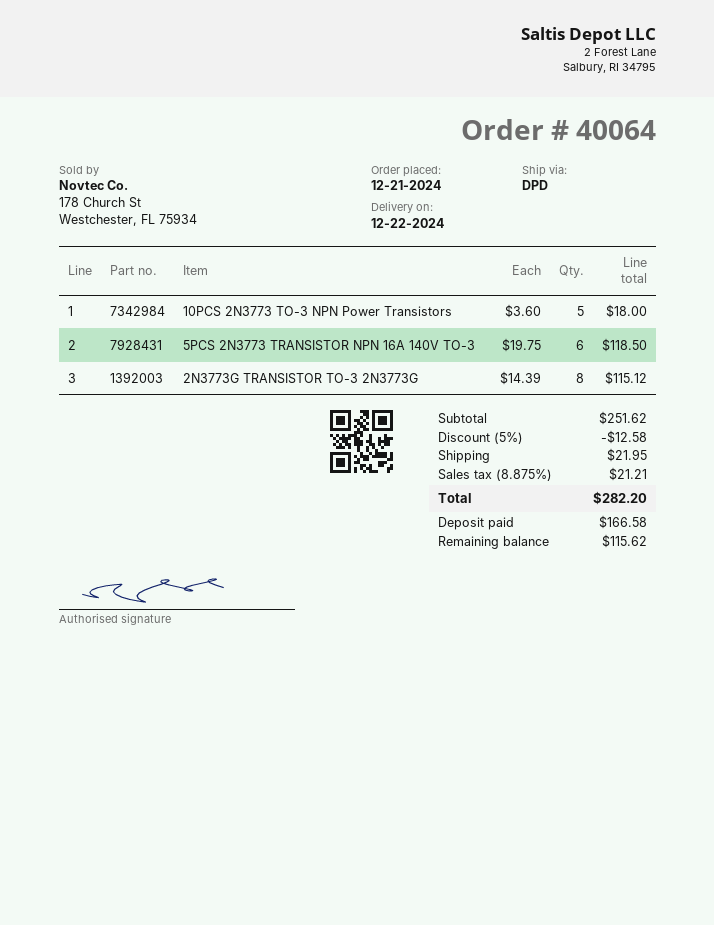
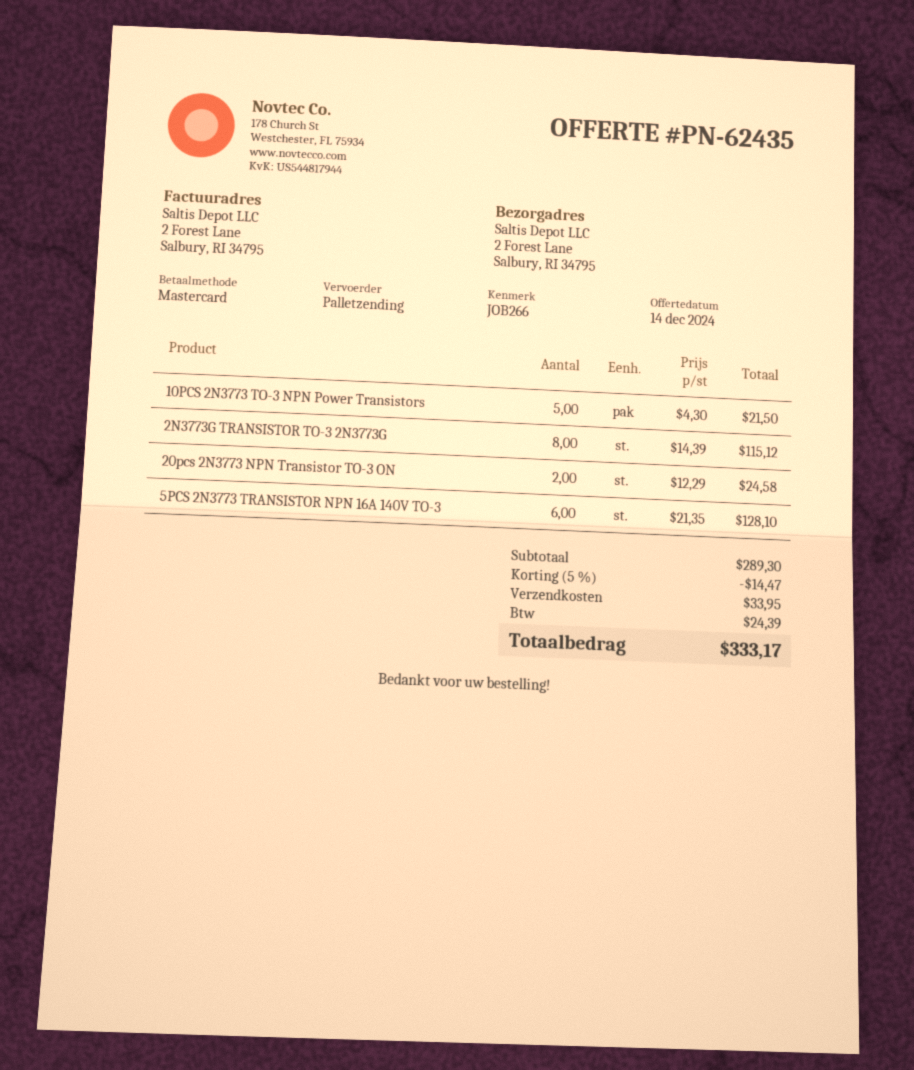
shipping method: DPD -> pallet freight
10PCS 2N3773 TO-3 NPN Power Transistors: 5 x 3.60 = 18.00 -> 5 x 4.30 = 21.50
5PCS 2N3773 TRANSISTOR NPN 16A 140V TO-3: 6 x 19.75 = 118.50 -> 6 x 21.35 = 128.10
20pcs 2N3773 NPN Transistor TO-3 ON: none -> 2 x 12.29 = 24.58
subtotal: 251.62 -> 289.30
discount: 5% = 12.58 -> 5% = 14.47
shipping: 21.95 -> 33.95
tax: 21.21 -> 24.39
total: 282.20 -> 333.17

